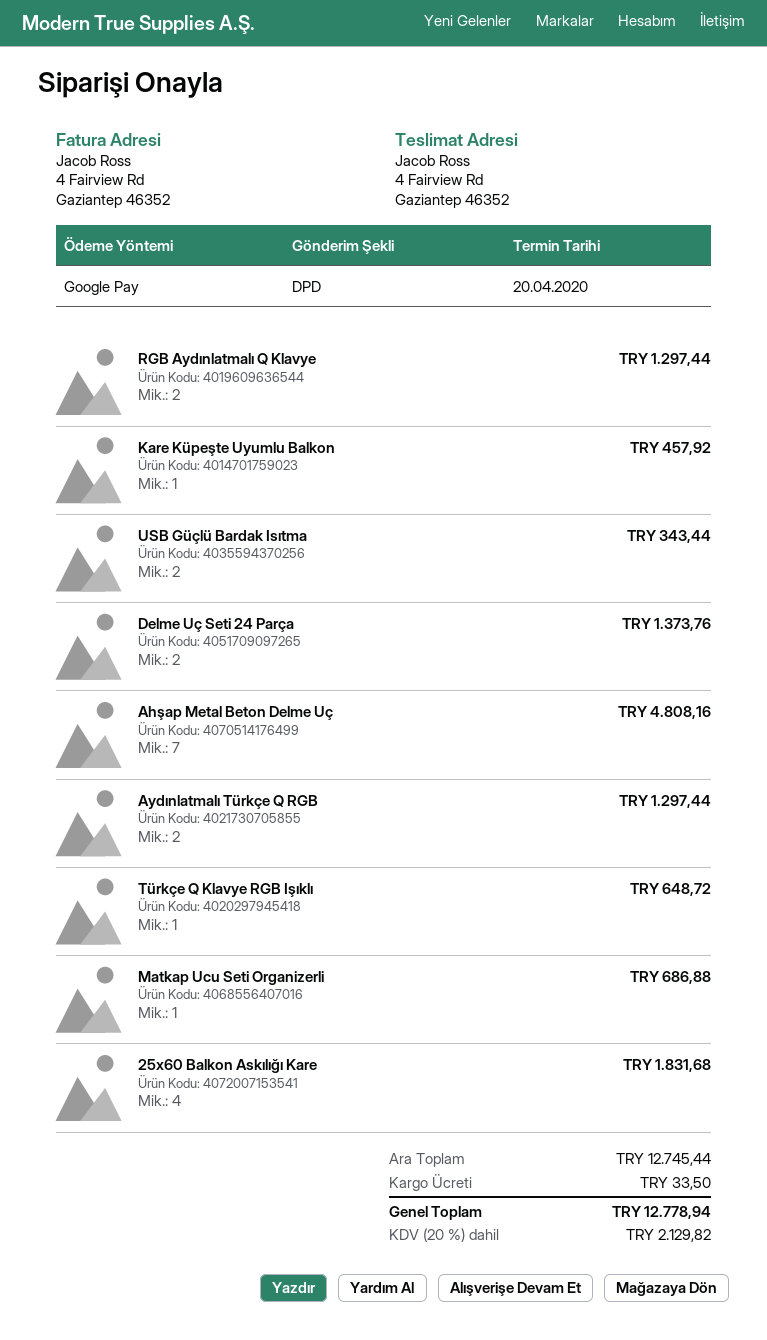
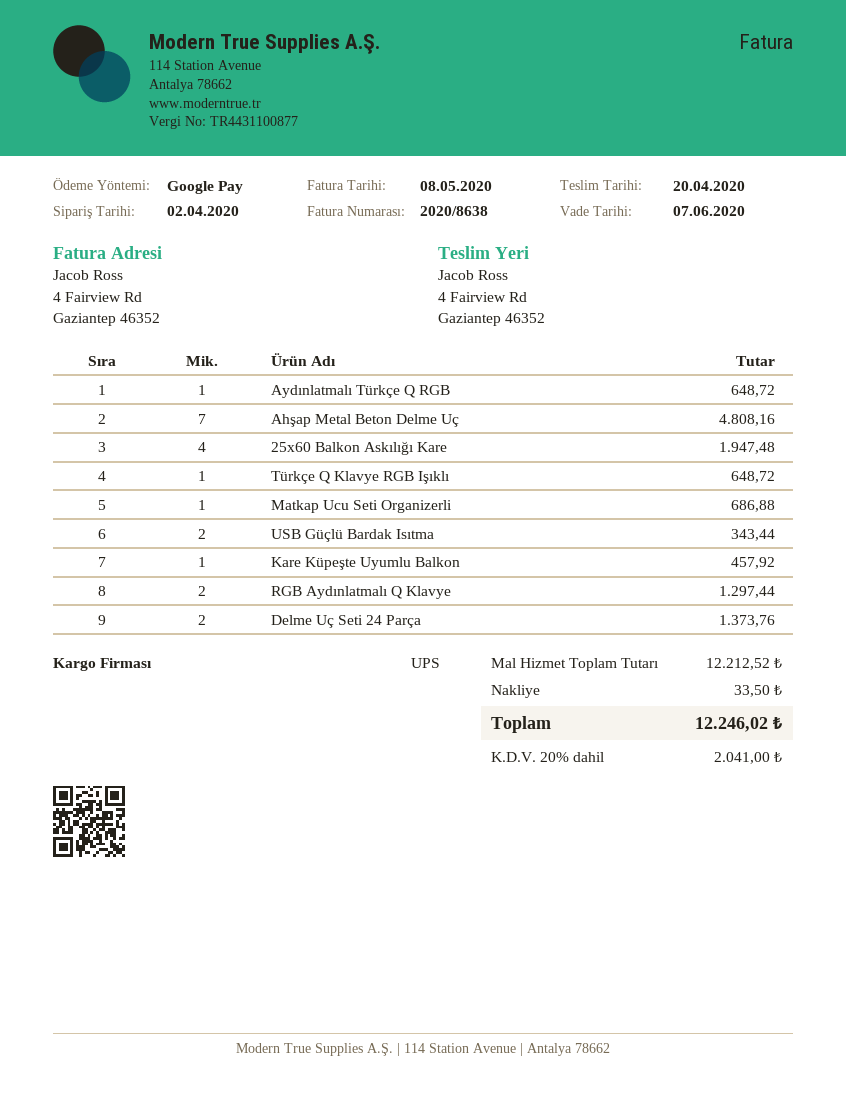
shipping method: DPD -> UPS
Aydınlatmalı Türkçe Q RGB: 2 for 1297.44 -> 1 for 648.72
25x60 Balkon Askılığı Kare: 4 for 1831.68 -> 4 for 1947.48
subtotal: 12745.44 -> 12212.52
tax: 20% = 2129.82 -> 20% = 2041.00
total: 12778.94 -> 12246.02

